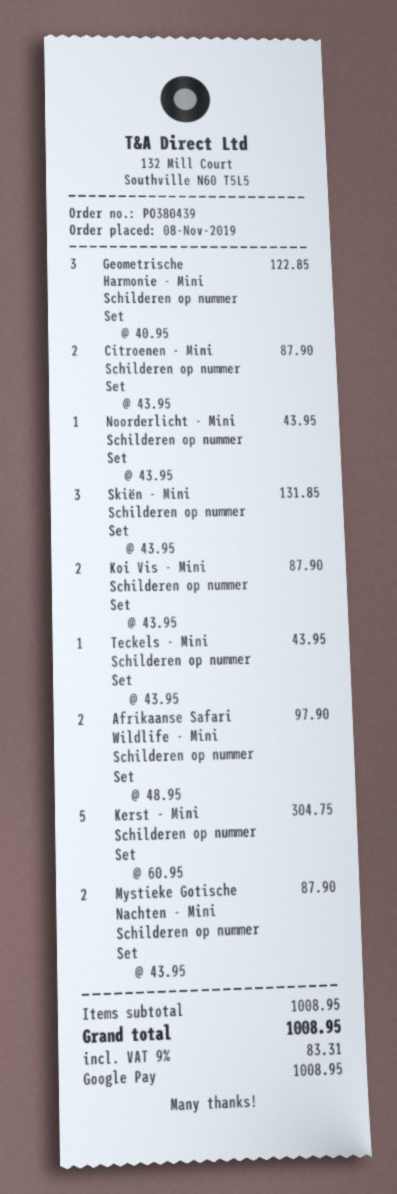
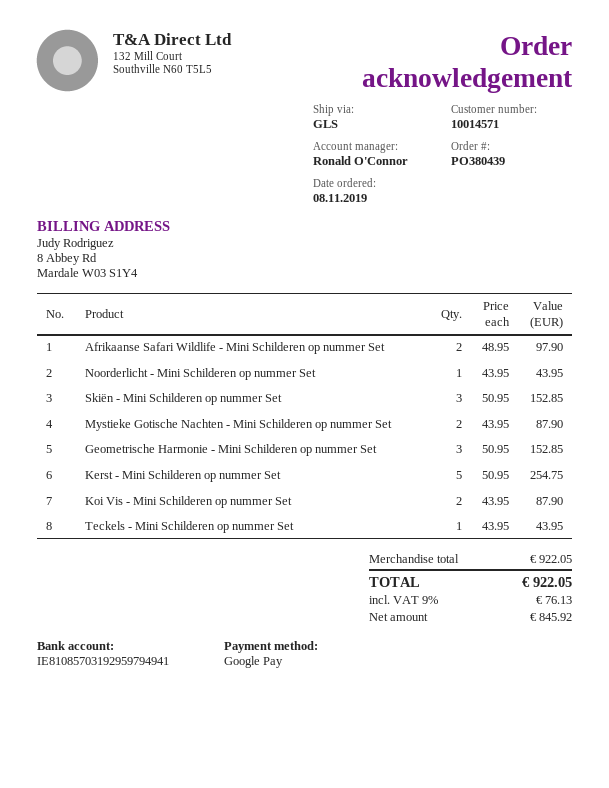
Geometrische Harmonie - Mini Schilderen op nummer Set: 3 x 40.95 = 122.85 -> 3 x 50.95 = 152.85
Citroenen - Mini Schilderen op nummer Set: 2 x 43.95 = 87.90 -> none
Skiën - Mini Schilderen op nummer Set: 3 x 43.95 = 131.85 -> 3 x 50.95 = 152.85
Kerst - Mini Schilderen op nummer Set: 5 x 60.95 = 304.75 -> 5 x 50.95 = 254.75
subtotal: 1008.95 -> 922.05
tax: 9% = 83.31 -> 9% = 76.13
total: 1008.95 -> 922.05

